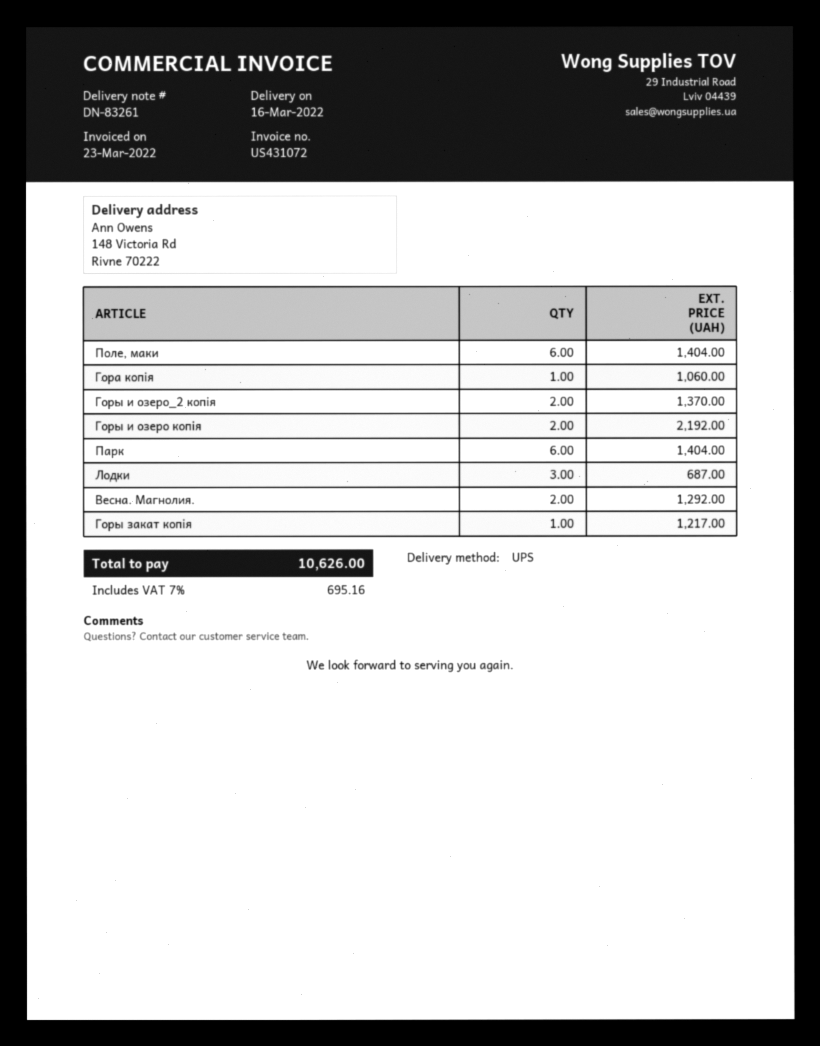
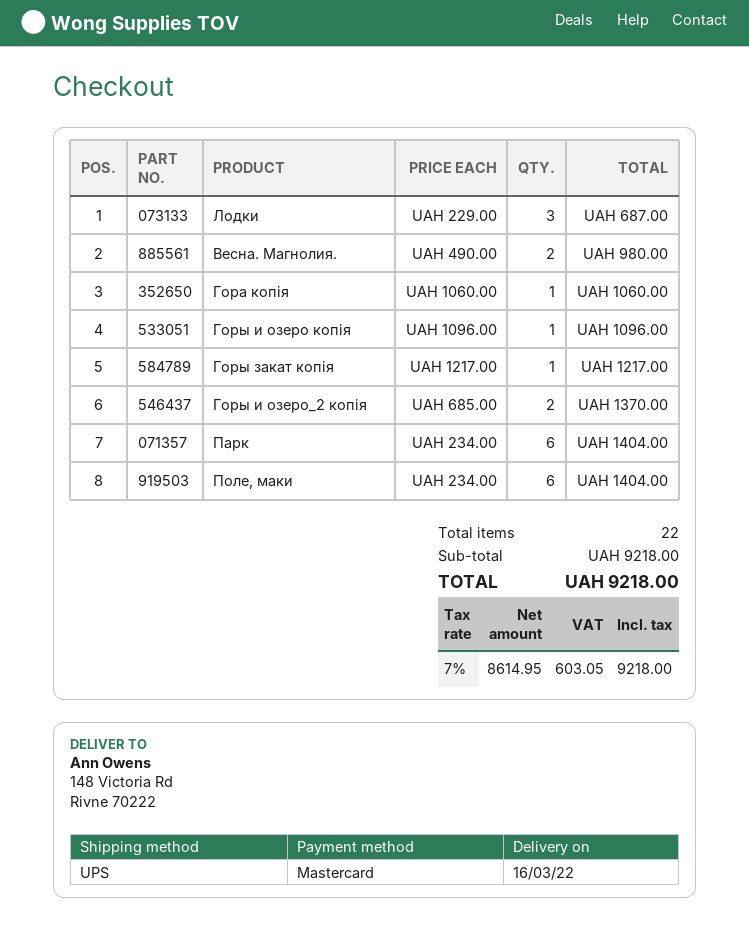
Горы и озеро копія: 2 for 2192.00 -> 1 for 1096.00
Весна. Магнолия.: 2 for 1292.00 -> 2 for 980.00
tax: 7% = 695.16 -> 7% = 603.05
total: 10626.00 -> 9218.00

